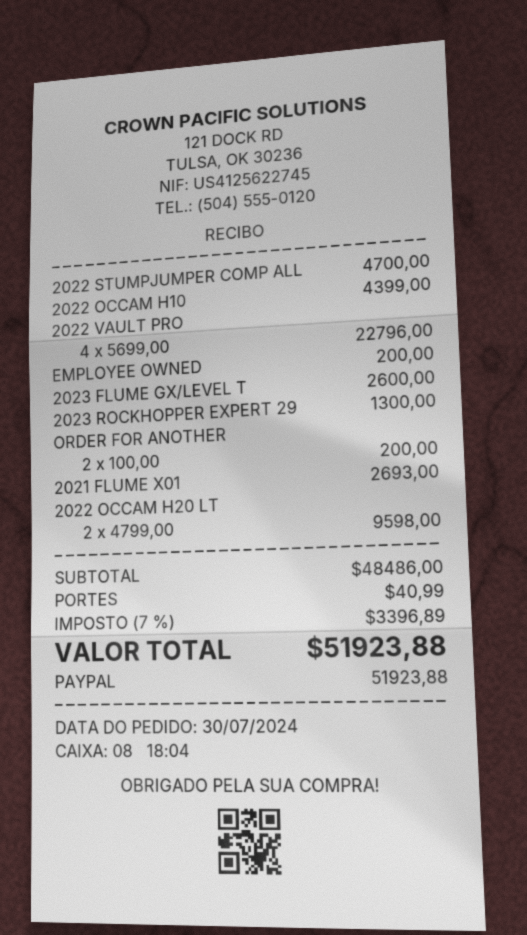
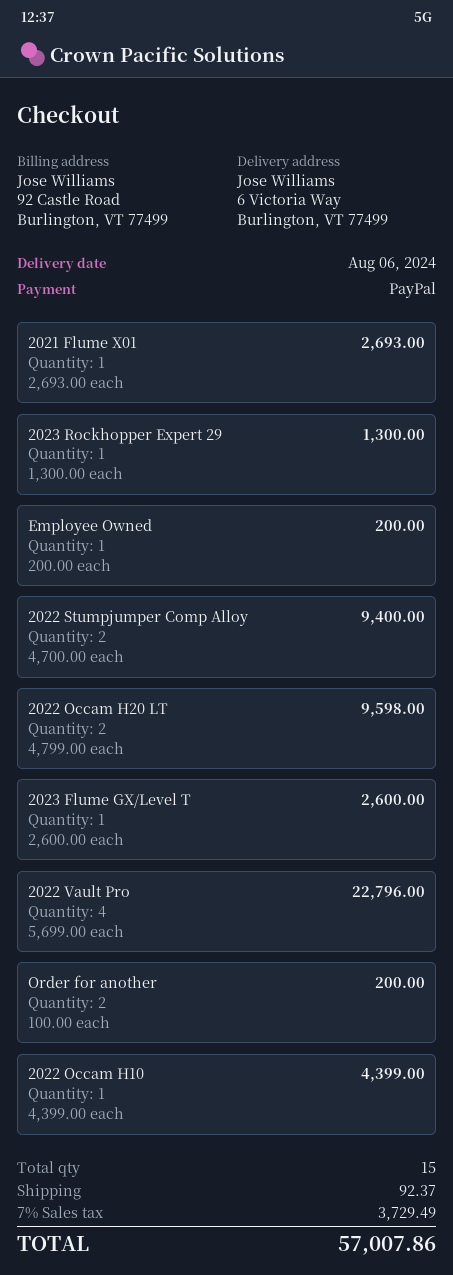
2022 STUMPJUMPER COMP ALL: 1 x 4700.00 = 4700.00 -> 2 x 4700.00 = 9400.00
shipping: 40.99 -> 92.37
tax: 7% = 3396.89 -> 7% = 3729.49
total: 51923.88 -> 57007.86

